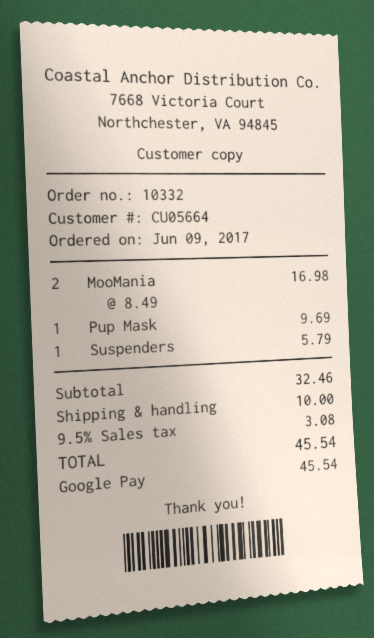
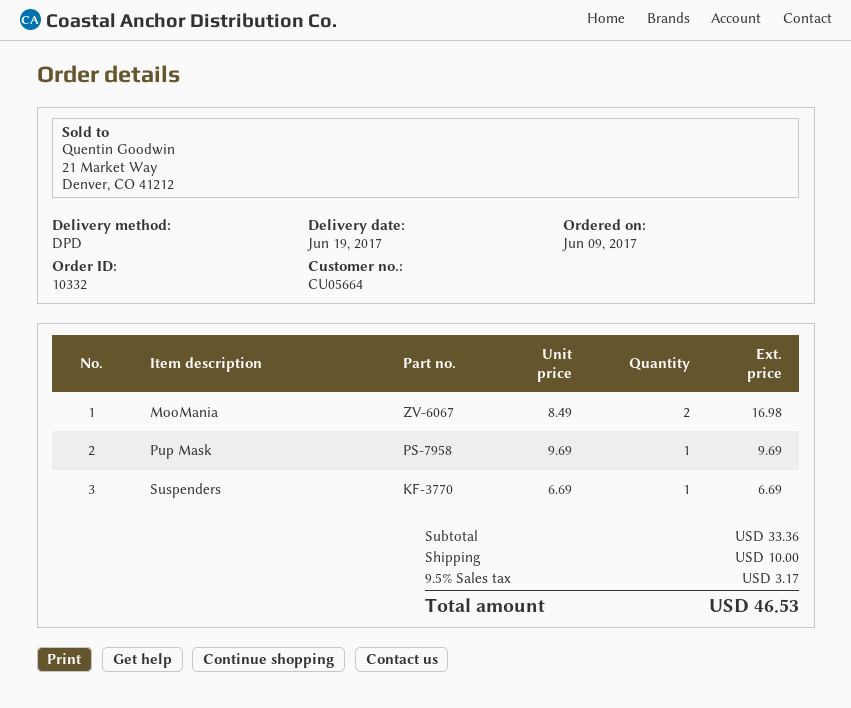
Suspenders: 1 x 5.79 = 5.79 -> 1 x 6.69 = 6.69
subtotal: 32.46 -> 33.36
tax: 9.5% = 3.08 -> 9.5% = 3.17
total: 45.54 -> 46.53

